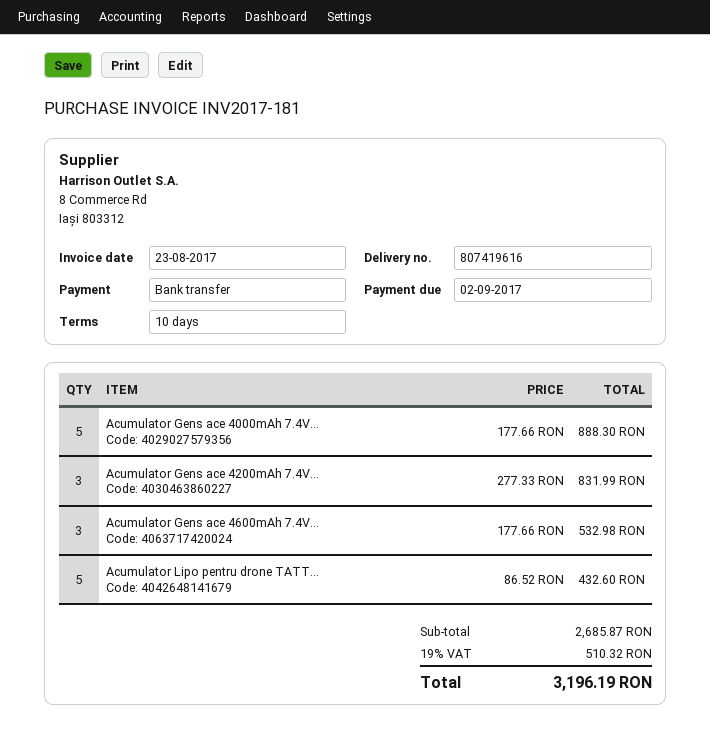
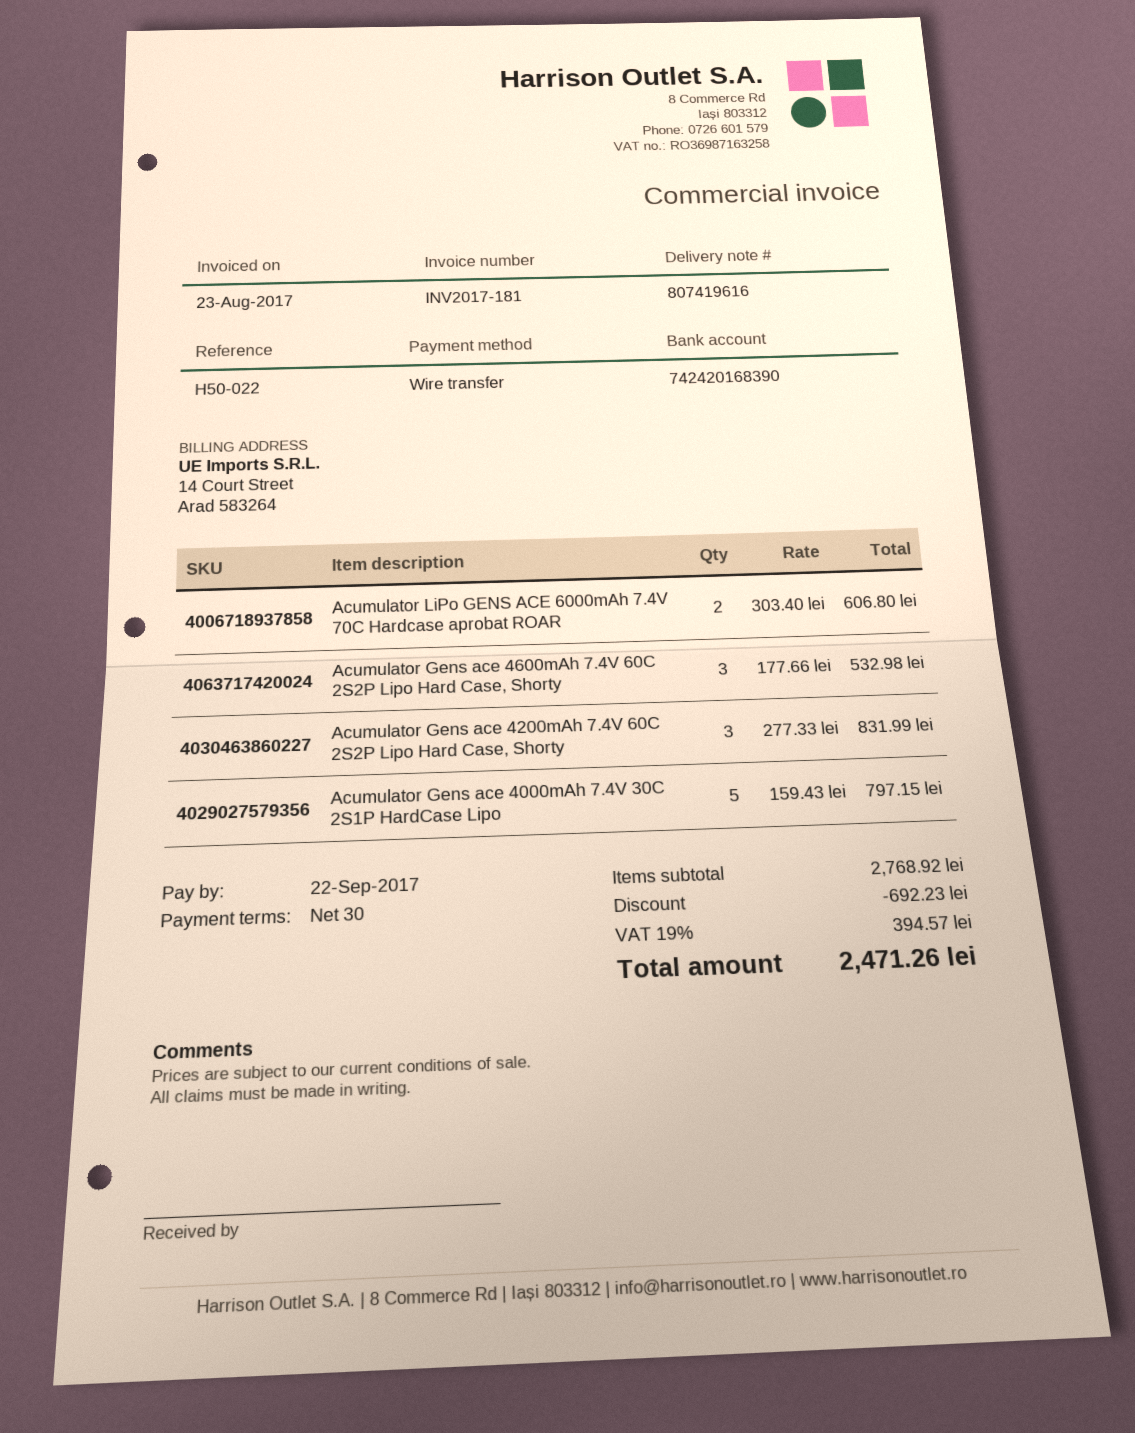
payment terms: 10 days -> 30 days
due date: 2017-09-02 -> 2017-09-22
Acumulator Gens ace 4000mAh 7.4V...: 5 x 177.66 = 888.30 -> 5 x 159.43 = 797.15
Acumulator Lipo pentru drone TATT...: 5 x 86.52 = 432.60 -> none
Acumulator LiPo GENS ACE 6000mAh 7.4V 70C Hardcase aprobat ROAR: none -> 2 x 303.40 = 606.80
subtotal: 2685.87 -> 2768.92
discount: none -> 692.23
tax: 19% = 510.32 -> 19% = 394.57
total: 3196.19 -> 2471.26

